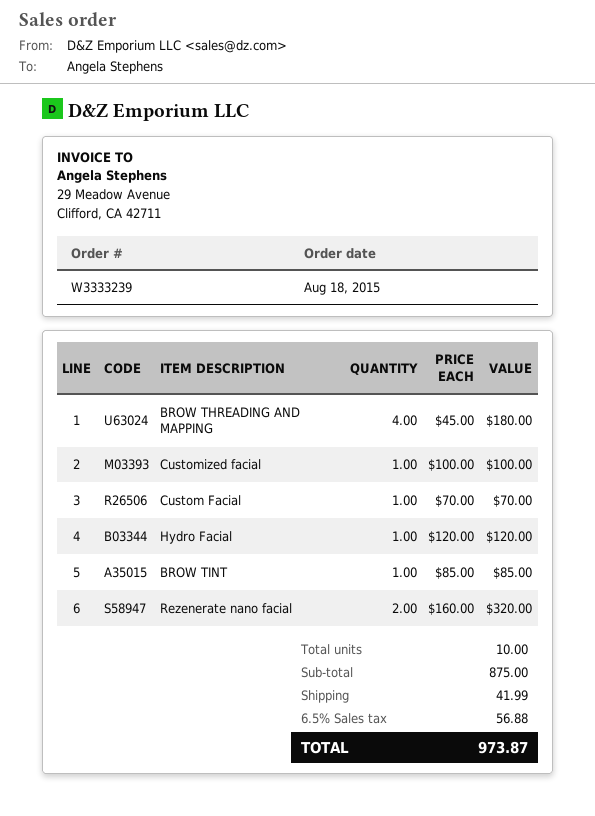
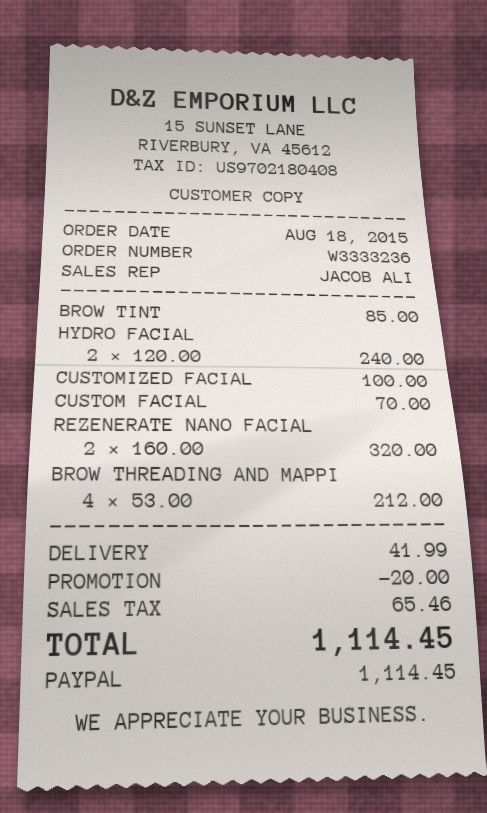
order number: W3333239 -> W3333236
BROW THREADING AND MAPPING: 4 x 45.00 = 180.00 -> 4 x 53.00 = 212.00
Hydro Facial: 1 x 120.00 = 120.00 -> 2 x 120.00 = 240.00
discount: none -> 20.00
tax: 56.88 -> 65.46
total: 973.87 -> 1114.45

